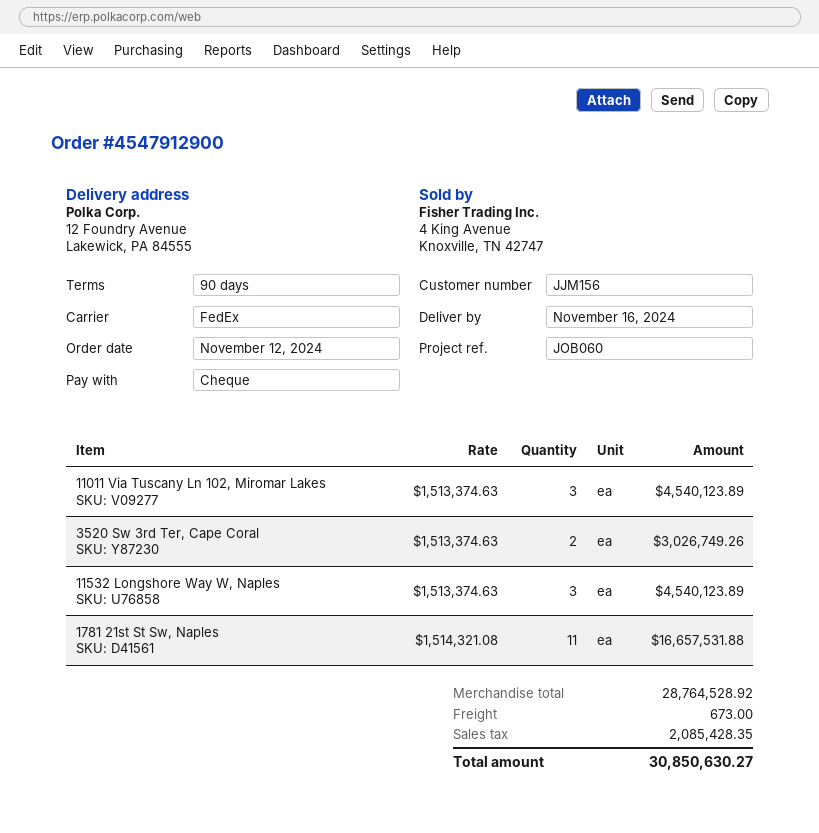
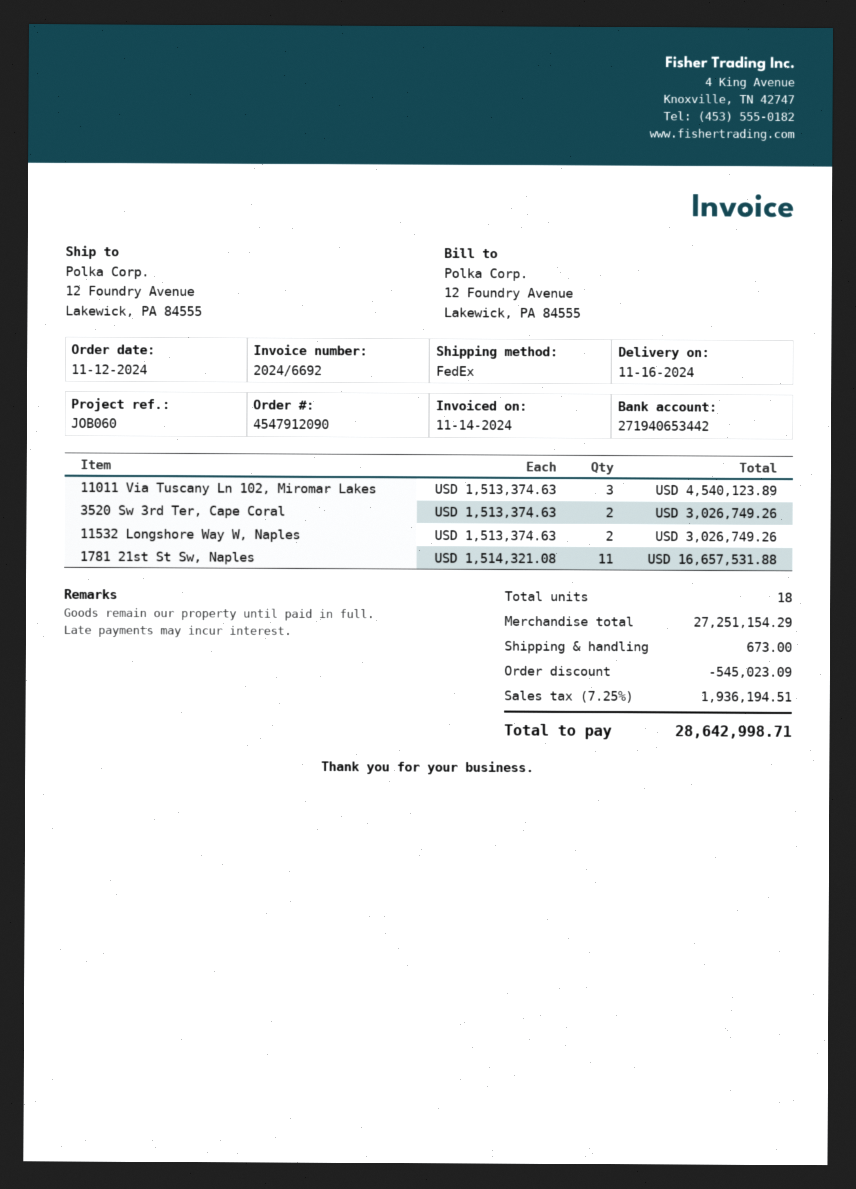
order number: 4547912900 -> 4547912090
11532 Longshore Way W, Naples: 3 x 1513374.63 = 4540123.89 -> 2 x 1513374.63 = 3026749.26
subtotal: 28764528.92 -> 27251154.29
discount: none -> 545023.09
tax: 2085428.35 -> 1936194.51
total: 30850630.27 -> 28642998.71

